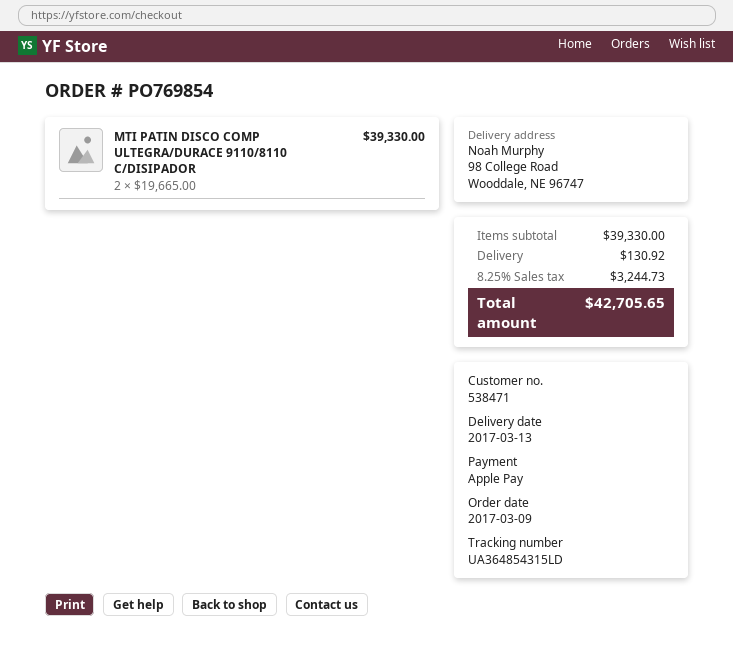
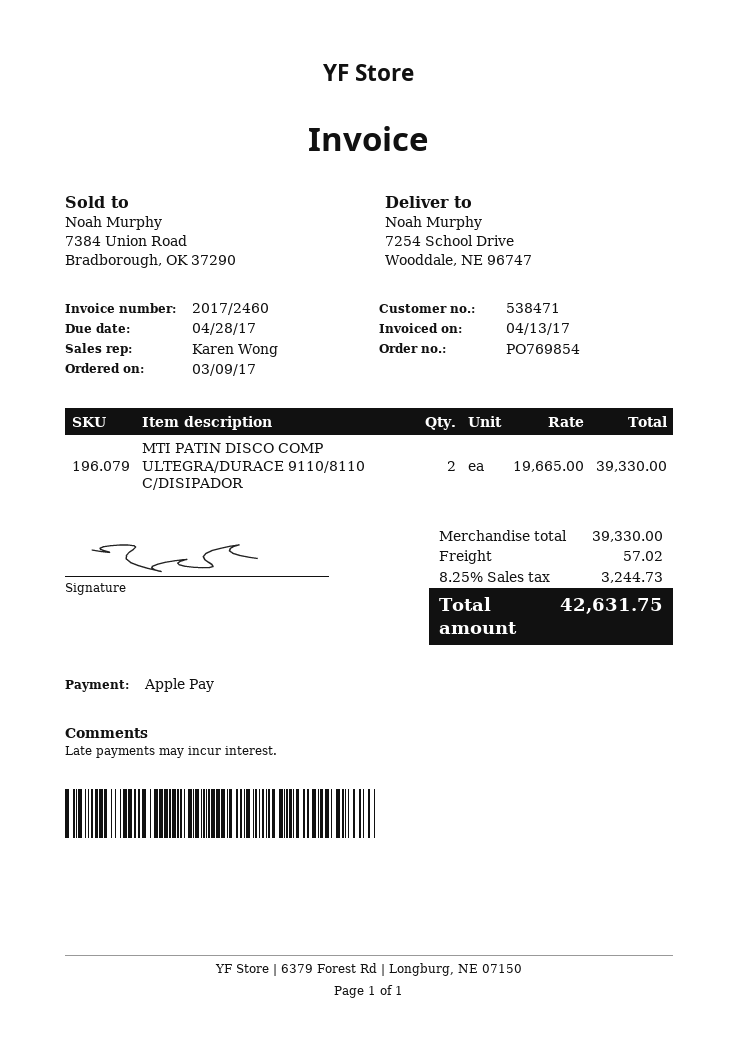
ship to: 98 College Road, Wooddale, NE 96747 -> 7254 School Drive, Wooddale, NE 96747
shipping: 130.92 -> 57.02
total: 42705.65 -> 42631.75

